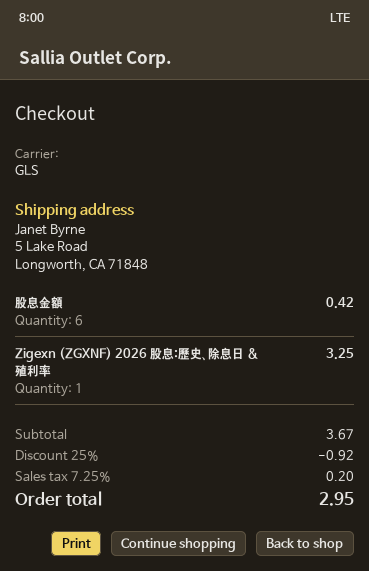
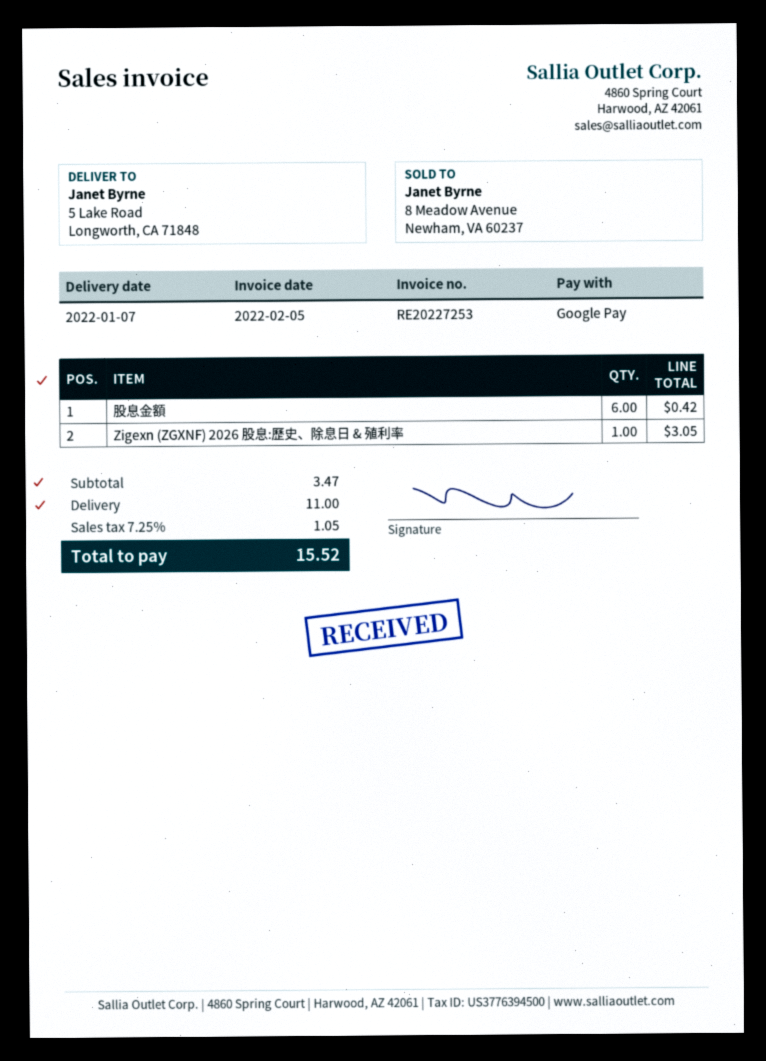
Zigexn (ZGXNF) 2026 股息:歷史、除息日 & 殖利率: 1 for 3.25 -> 1 for 3.05
subtotal: 3.67 -> 3.47
discount: 25% = 0.92 -> none
shipping: none -> 11.00
tax: 7.25% = 0.20 -> 7.25% = 1.05
total: 2.95 -> 15.52

